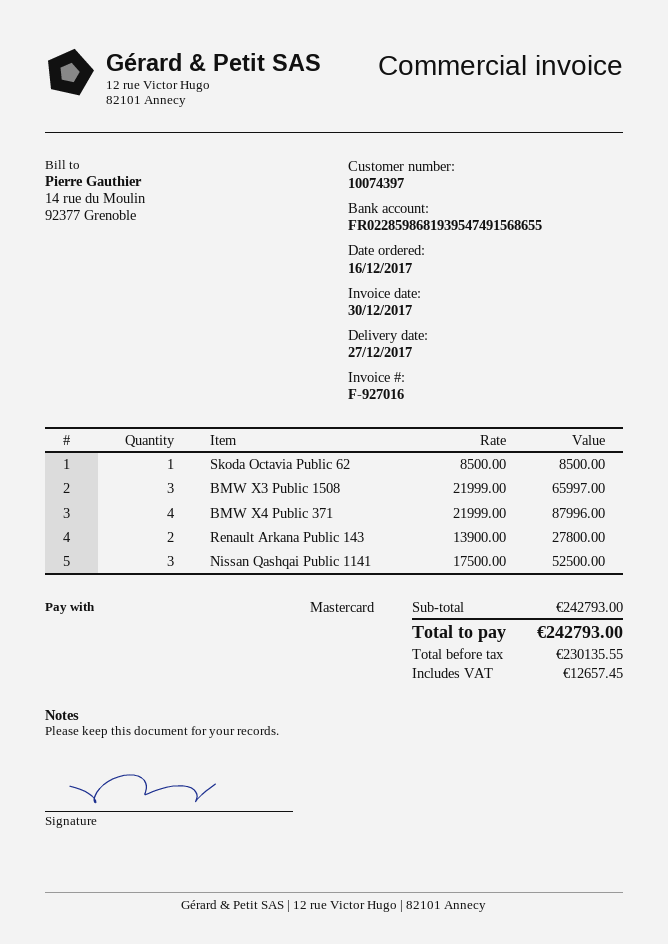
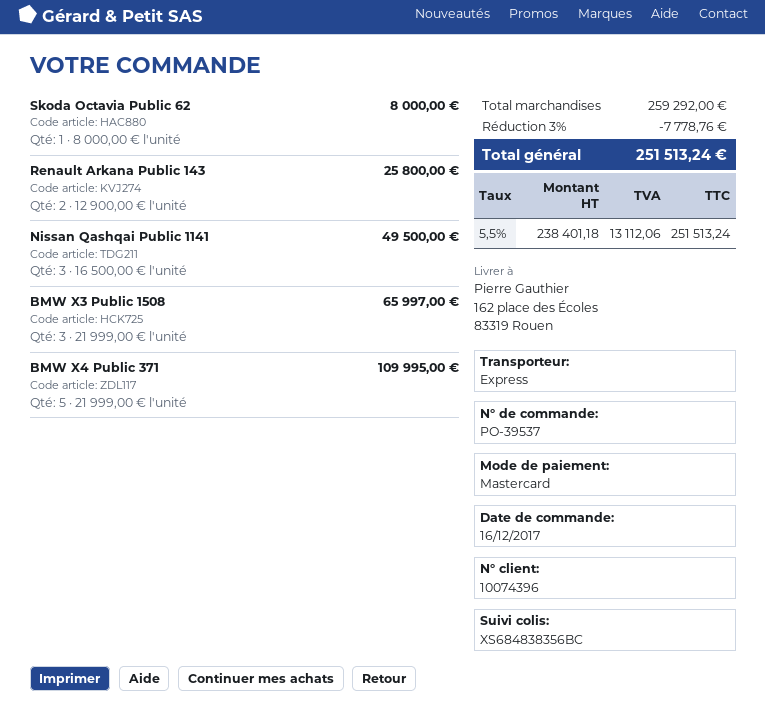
customer number: 10074397 -> 10074396
Skoda Octavia Public 62: 1 x 8500.00 = 8500.00 -> 1 x 8000.00 = 8000.00
BMW X4 Public 371: 4 x 21999.00 = 87996.00 -> 5 x 21999.00 = 109995.00
Renault Arkana Public 143: 2 x 13900.00 = 27800.00 -> 2 x 12900.00 = 25800.00
Nissan Qashqai Public 1141: 3 x 17500.00 = 52500.00 -> 3 x 16500.00 = 49500.00
subtotal: 242793.00 -> 259292.00
discount: none -> 3% = 7778.76
net: 230135.55 -> 238401.18
tax: 12657.45 -> 13112.06
total: 242793.00 -> 251513.24

